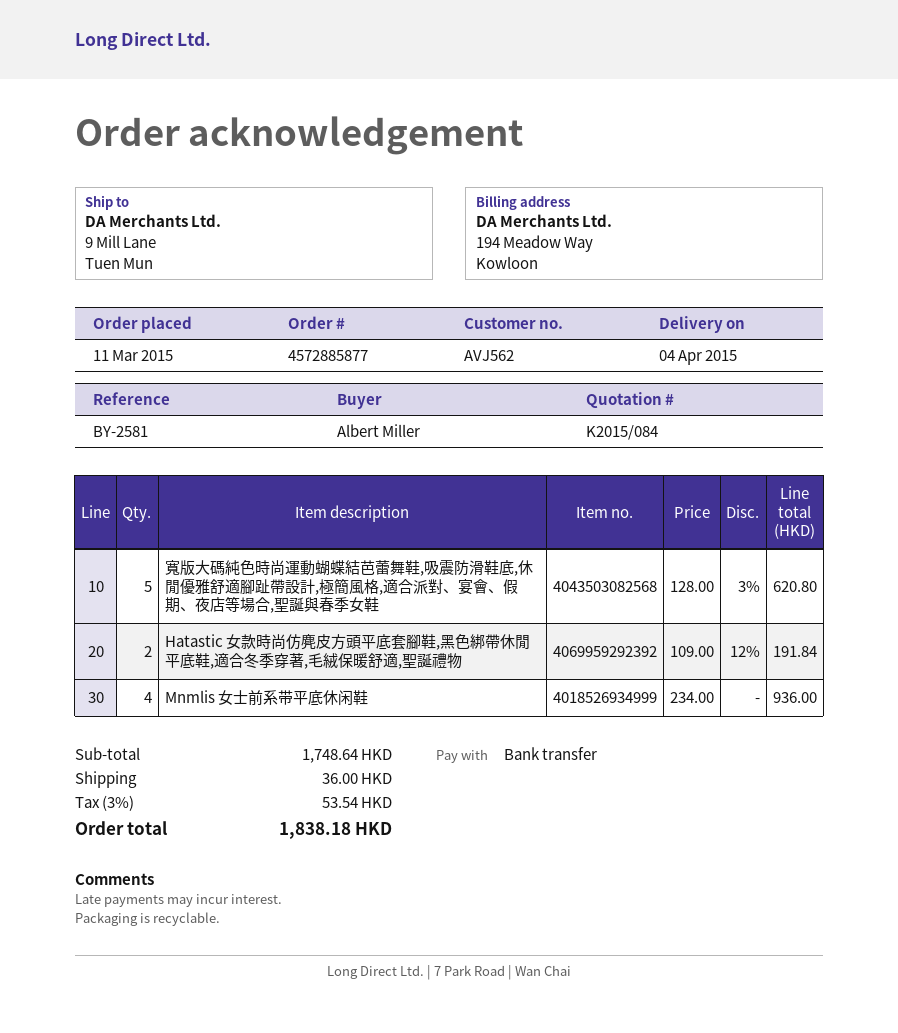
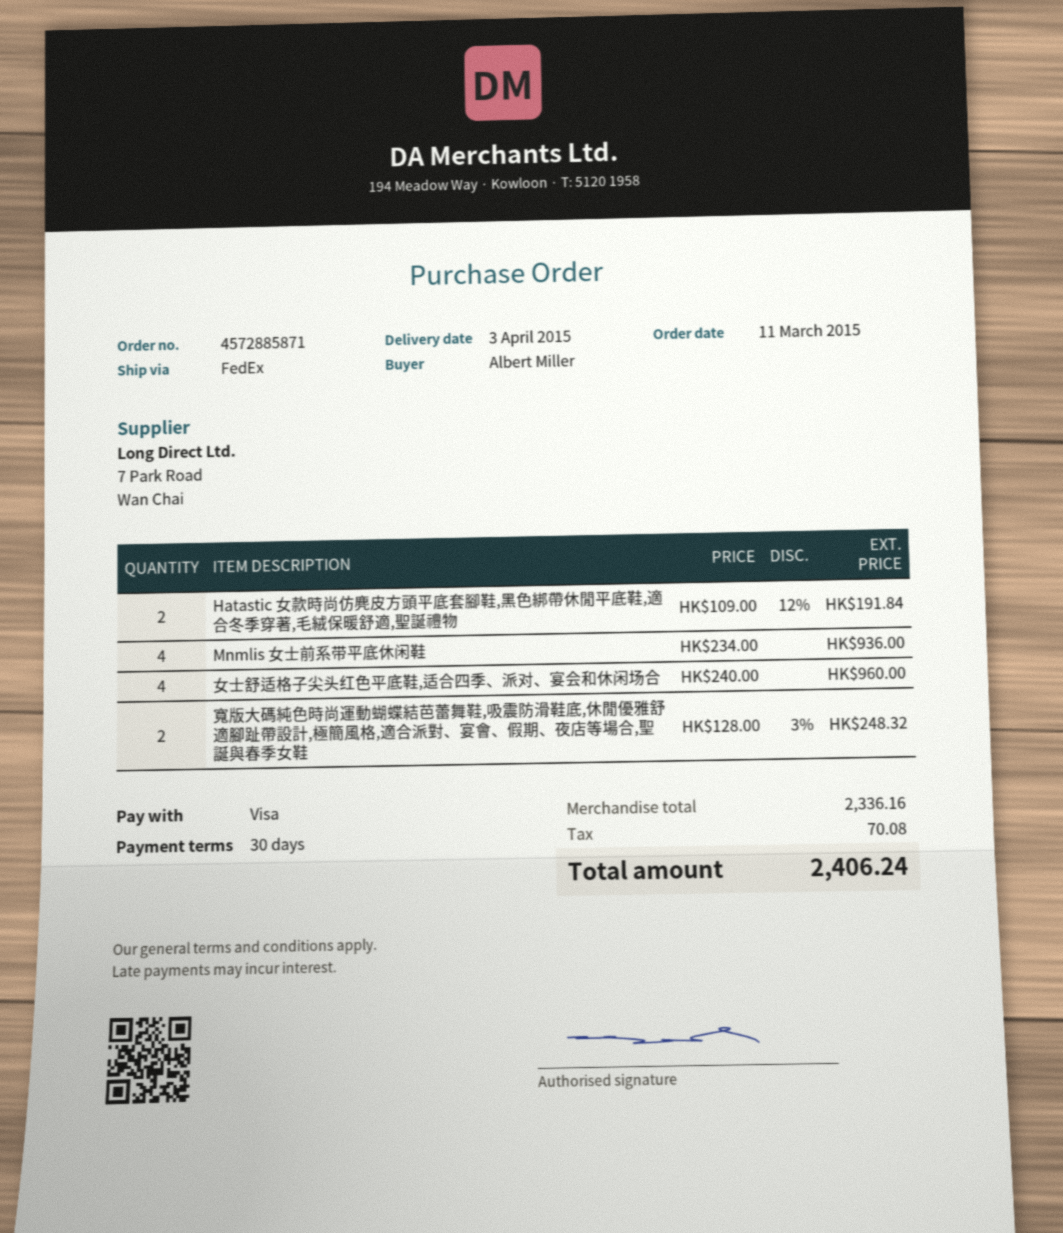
order number: 4572885877 -> 4572885871
delivery date: 2015-04-04 -> 2015-04-03
payment method: bank transfer -> Visa
寬版大碼純色時尚運動蝴蝶結芭蕾舞鞋,吸震防滑鞋底,休閒優雅舒適腳趾帶設計,極簡風格,適合派對、宴會、假期、夜店等場合,聖誕與春季女鞋: 5 x 128.00 - 3% = 620.80 -> 2 x 128.00 - 3% = 248.32
女士舒适格子尖头红色平底鞋,适合四季、派对、宴会和休闲场合: none -> 4 x 240.00 = 960.00
subtotal: 1748.64 -> 2336.16
shipping: 36.00 -> none
tax: 53.54 -> 70.08
total: 1838.18 -> 2406.24

